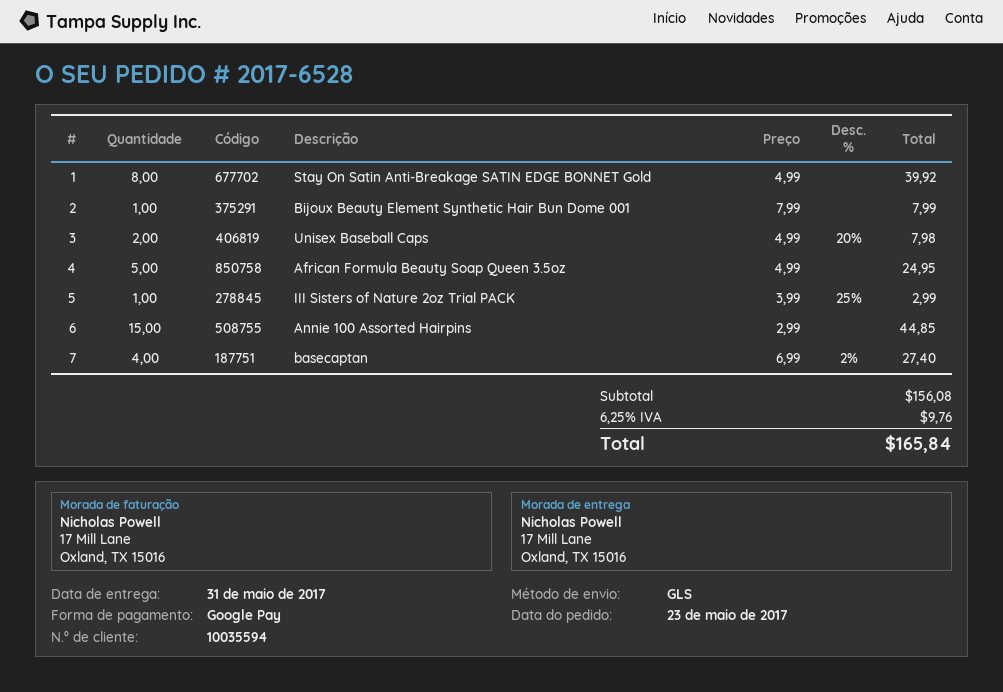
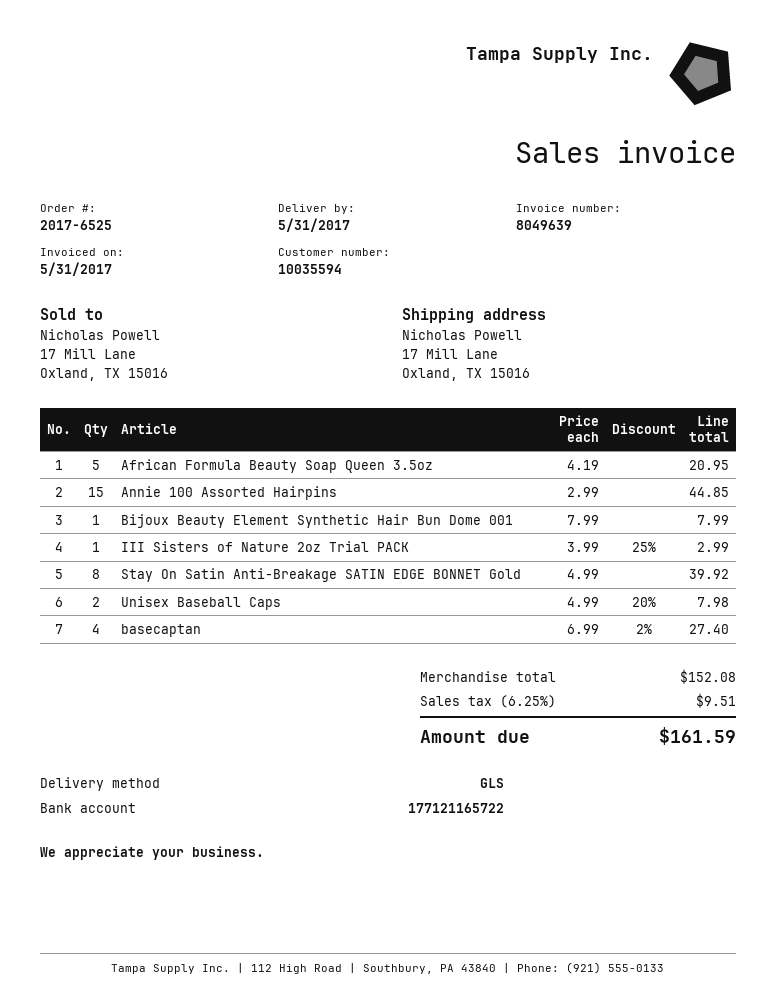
order number: 2017-6528 -> 2017-6525
African Formula Beauty Soap Queen 3.5oz: 5 x 4.99 = 24.95 -> 5 x 4.19 = 20.95
subtotal: 156.08 -> 152.08
tax: 6.25% = 9.76 -> 6.25% = 9.51
total: 165.84 -> 161.59

